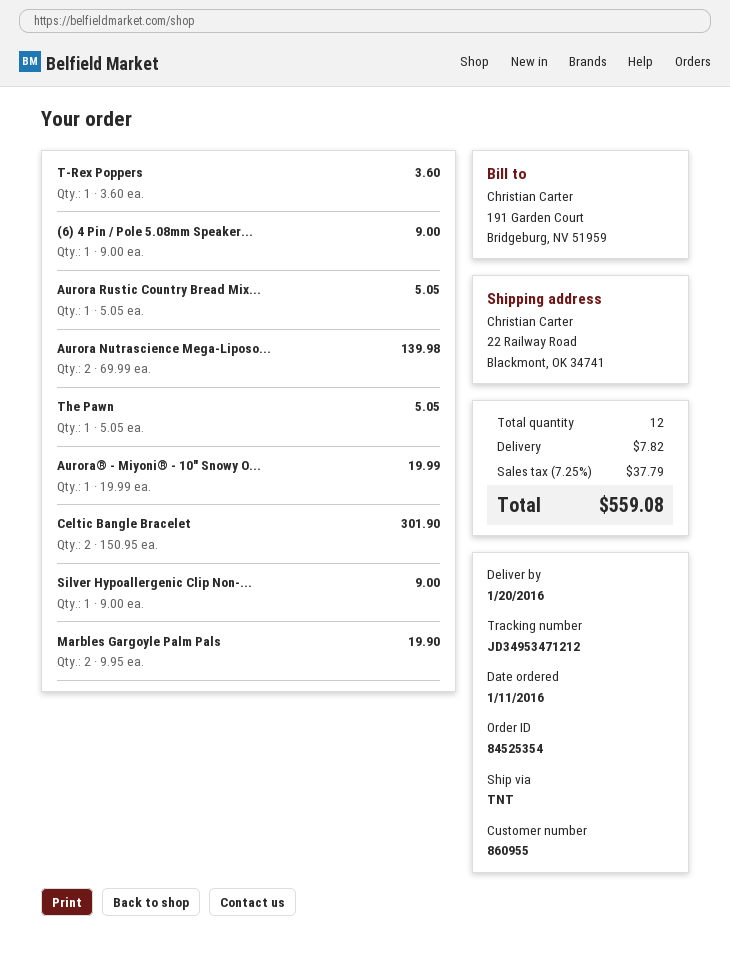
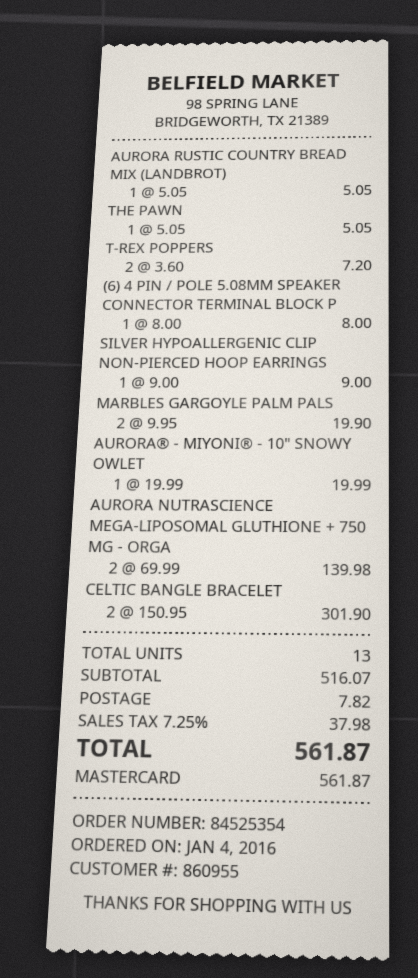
order date: 2016-01-11 -> 2016-01-04
T-Rex Poppers: 1 x 3.60 = 3.60 -> 2 x 3.60 = 7.20
(6) 4 Pin / Pole 5.08mm Speaker...: 1 x 9.00 = 9.00 -> 1 x 8.00 = 8.00
total quantity: 12 -> 13
tax: 7.25% = 37.79 -> 7.25% = 37.98
total: 559.08 -> 561.87

